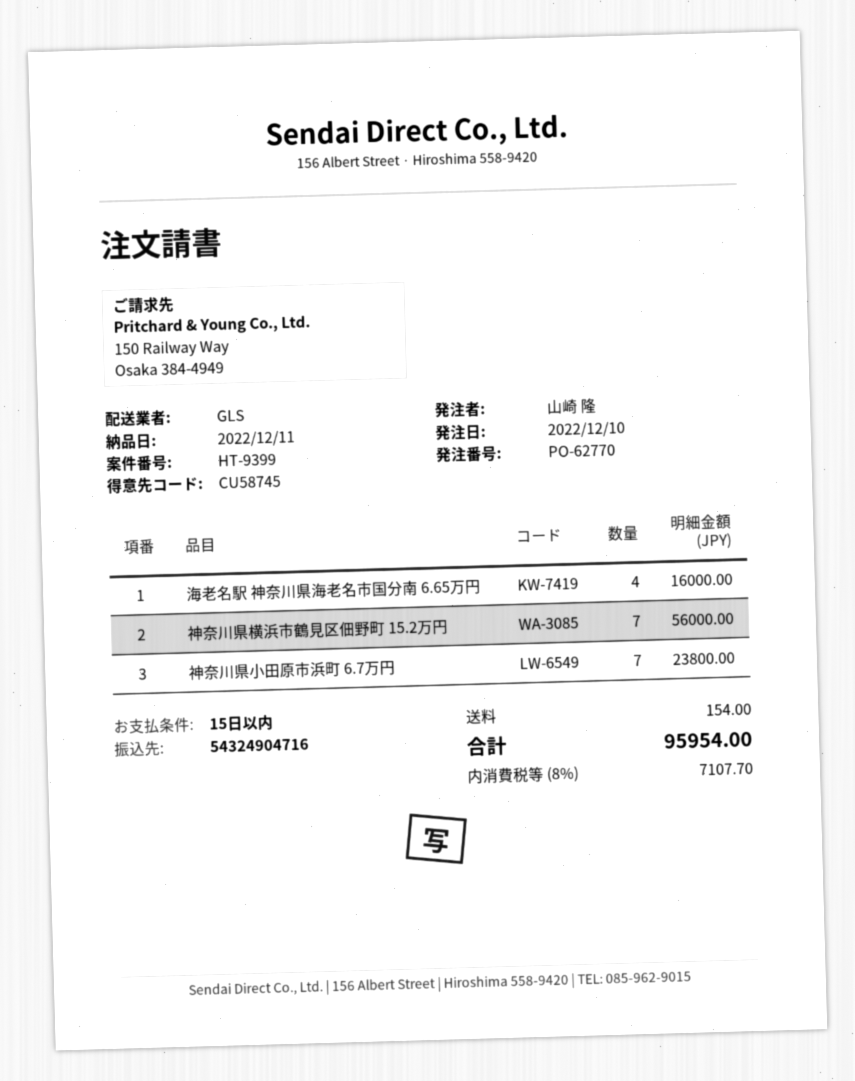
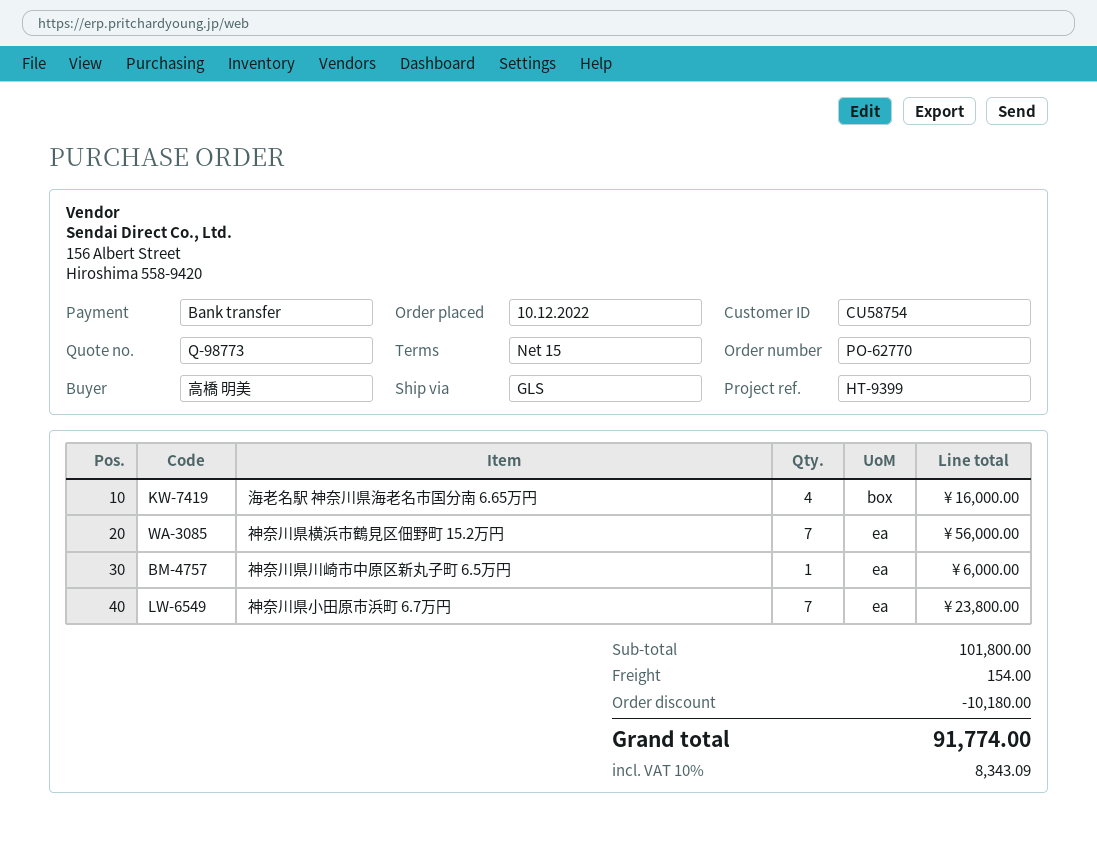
customer number: CU58745 -> CU58754
ordered by: 山崎 隆 -> 高橋 明美
神奈川県川崎市中原区新丸子町 6.5万円: none -> 1 for 6000.00
discount: none -> 10180.00
tax: 8% = 7107.70 -> 10% = 8343.09
total: 95954.00 -> 91774.00

